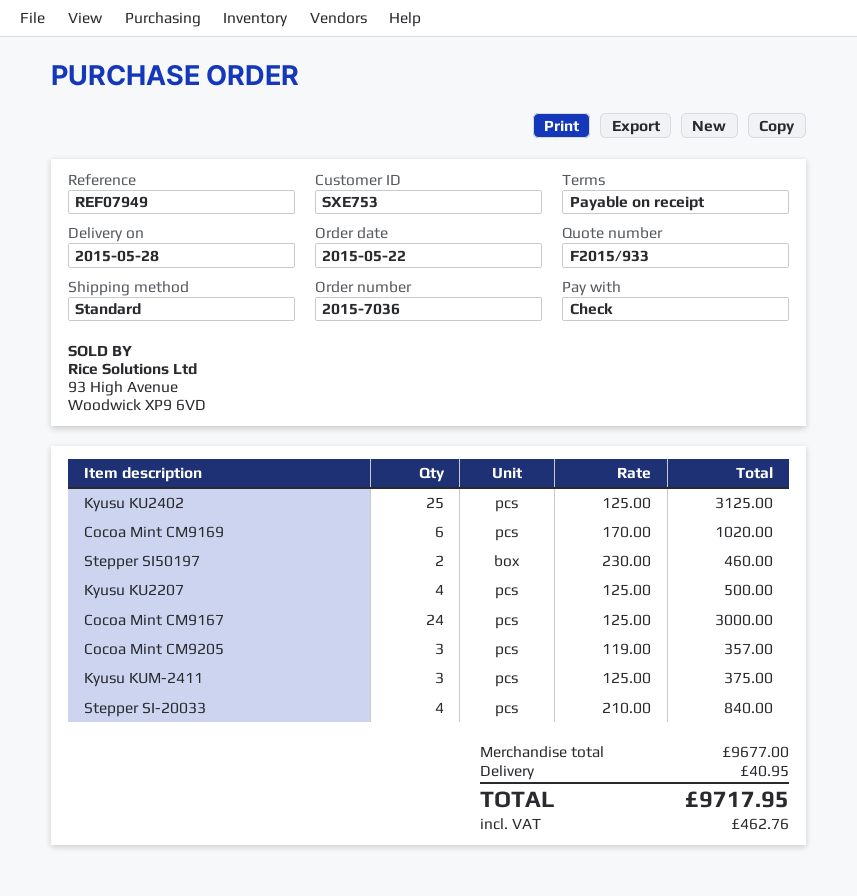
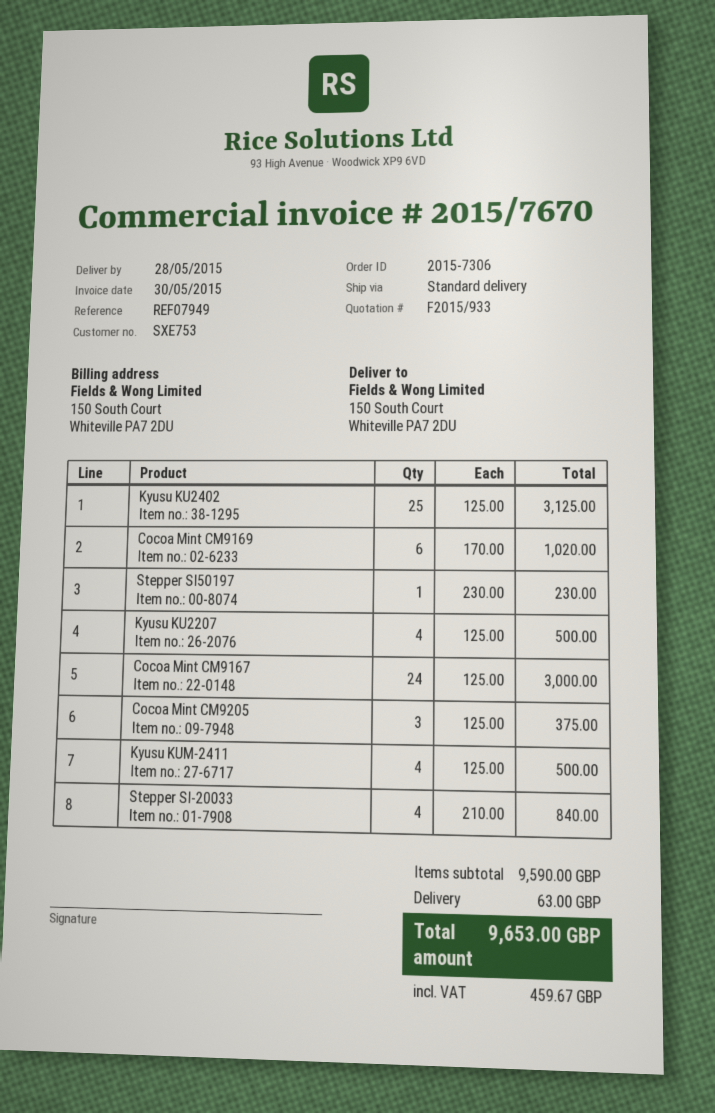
order number: 2015-7036 -> 2015-7306
Stepper SI50197: 2 x 230.00 = 460.00 -> 1 x 230.00 = 230.00
Cocoa Mint CM9205: 3 x 119.00 = 357.00 -> 3 x 125.00 = 375.00
Kyusu KUM-2411: 3 x 125.00 = 375.00 -> 4 x 125.00 = 500.00
subtotal: 9677.00 -> 9590.00
shipping: 40.95 -> 63.00
tax: 462.76 -> 459.67
total: 9717.95 -> 9653.00

